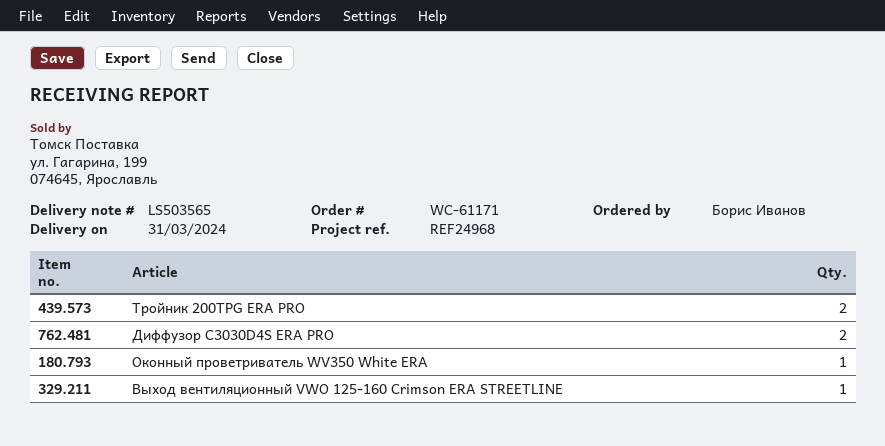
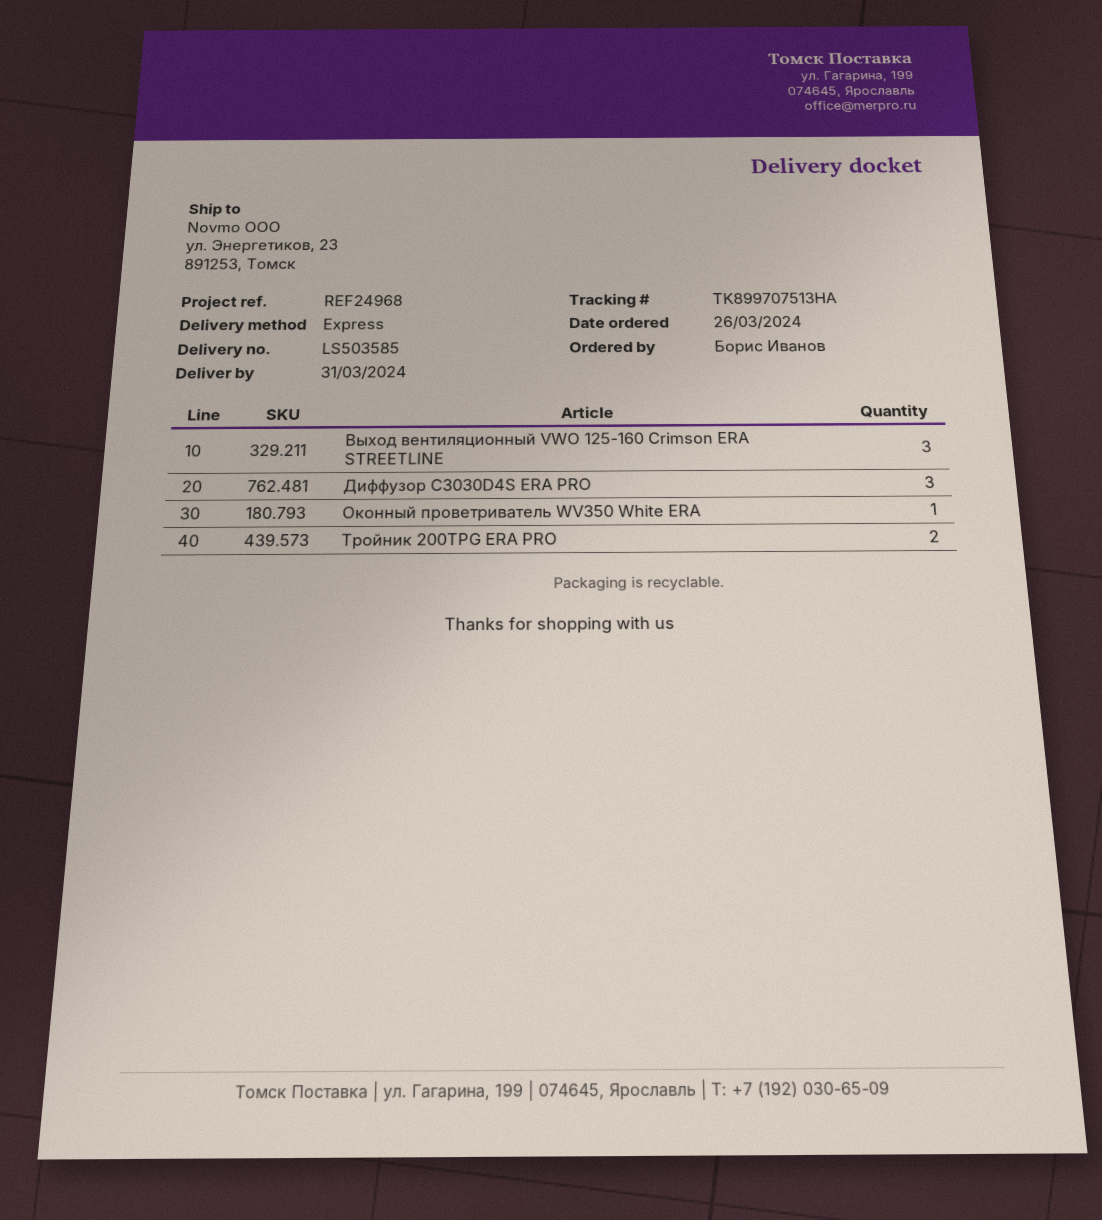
delivery note number: LS503565 -> LS503585
Диффузор C3030D4S ERA PRO: 2 -> 3
Выход вентиляционный VWO 125-160 Crimson ERA STREETLINE: 1 -> 3

